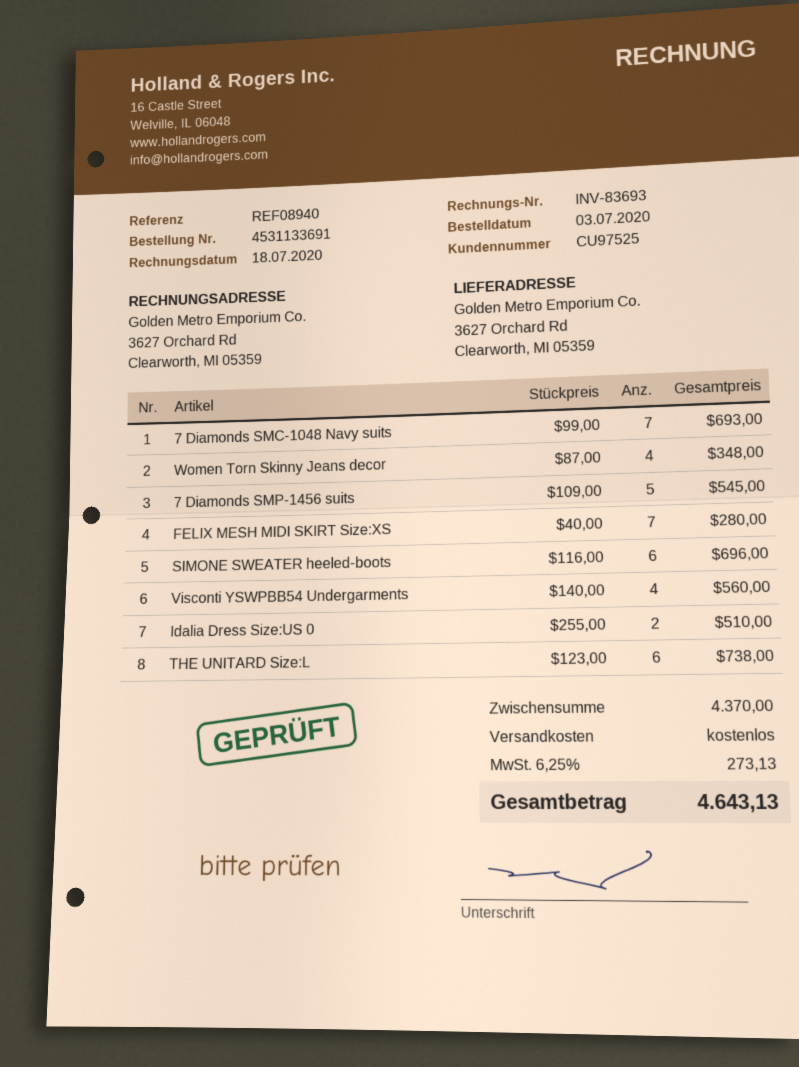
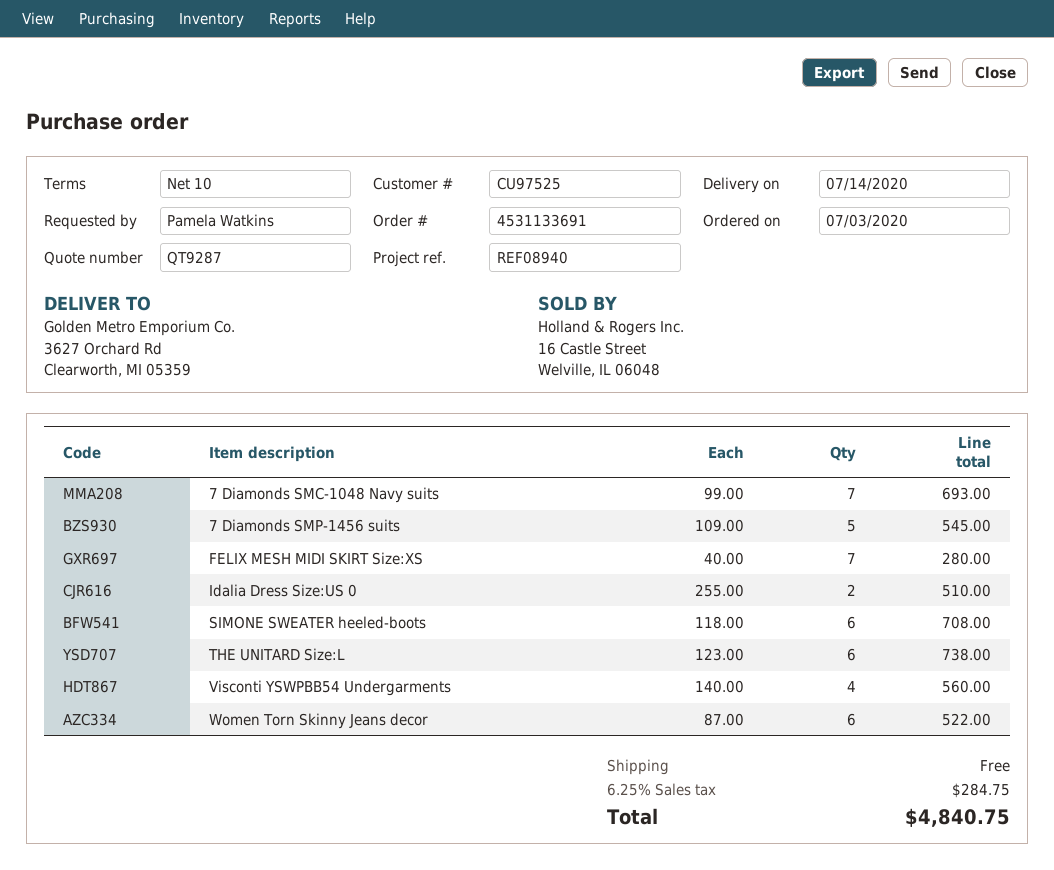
Women Torn Skinny Jeans decor: 4 x 87.00 = 348.00 -> 6 x 87.00 = 522.00
SIMONE SWEATER heeled-boots: 6 x 116.00 = 696.00 -> 6 x 118.00 = 708.00
tax: 6.25% = 273.13 -> 6.25% = 284.75
total: 4643.13 -> 4840.75

